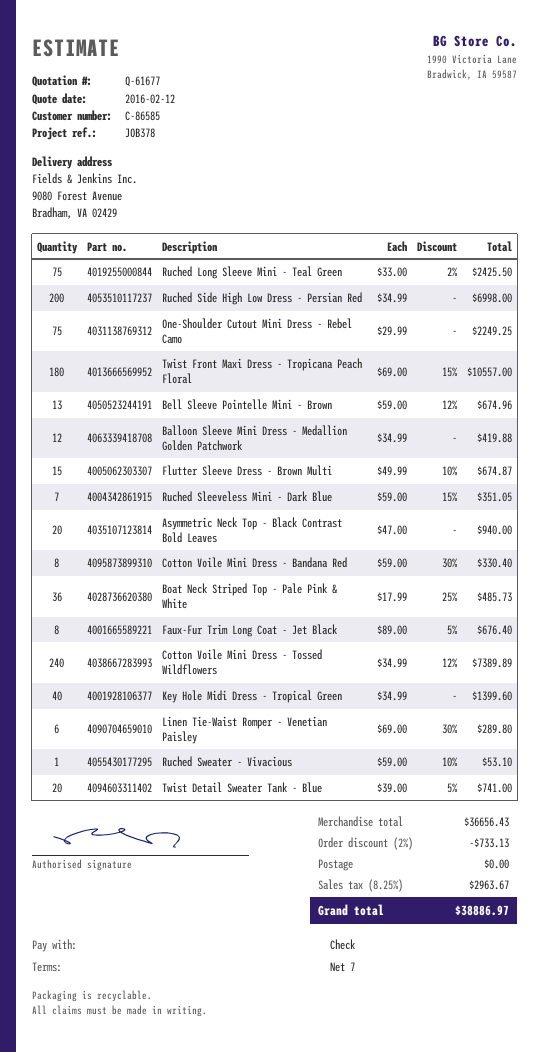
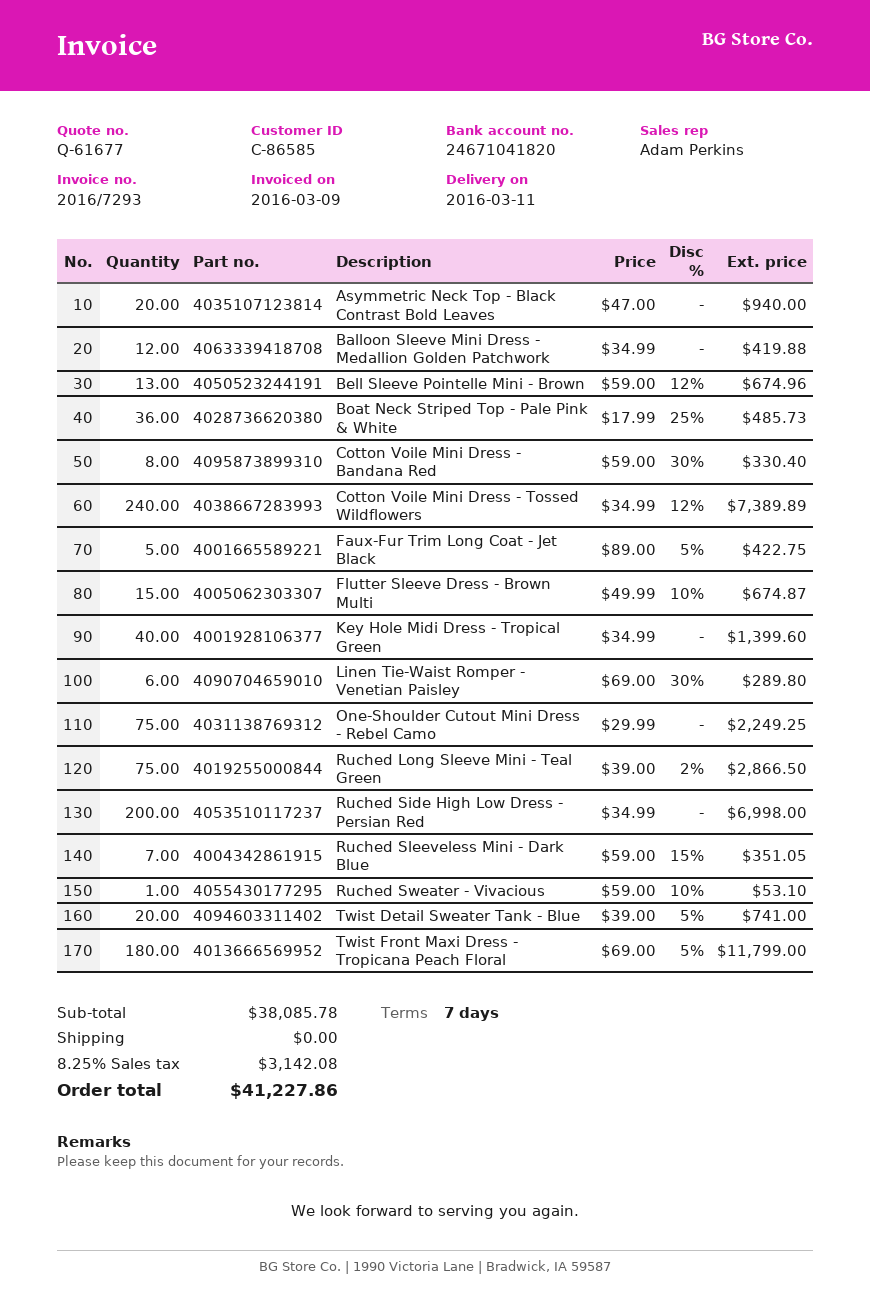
Ruched Long Sleeve Mini - Teal Green: 75 x 33.00 - 2% = 2425.50 -> 75 x 39.00 - 2% = 2866.50
Twist Front Maxi Dress - Tropicana Peach Floral: 180 x 69.00 - 15% = 10557.00 -> 180 x 69.00 - 5% = 11799.00
Faux-Fur Trim Long Coat - Jet Black: 8 x 89.00 - 5% = 676.40 -> 5 x 89.00 - 5% = 422.75
subtotal: 36656.43 -> 38085.78
discount: 2% = 733.13 -> none
tax: 8.25% = 2963.67 -> 8.25% = 3142.08
total: 38886.97 -> 41227.86

